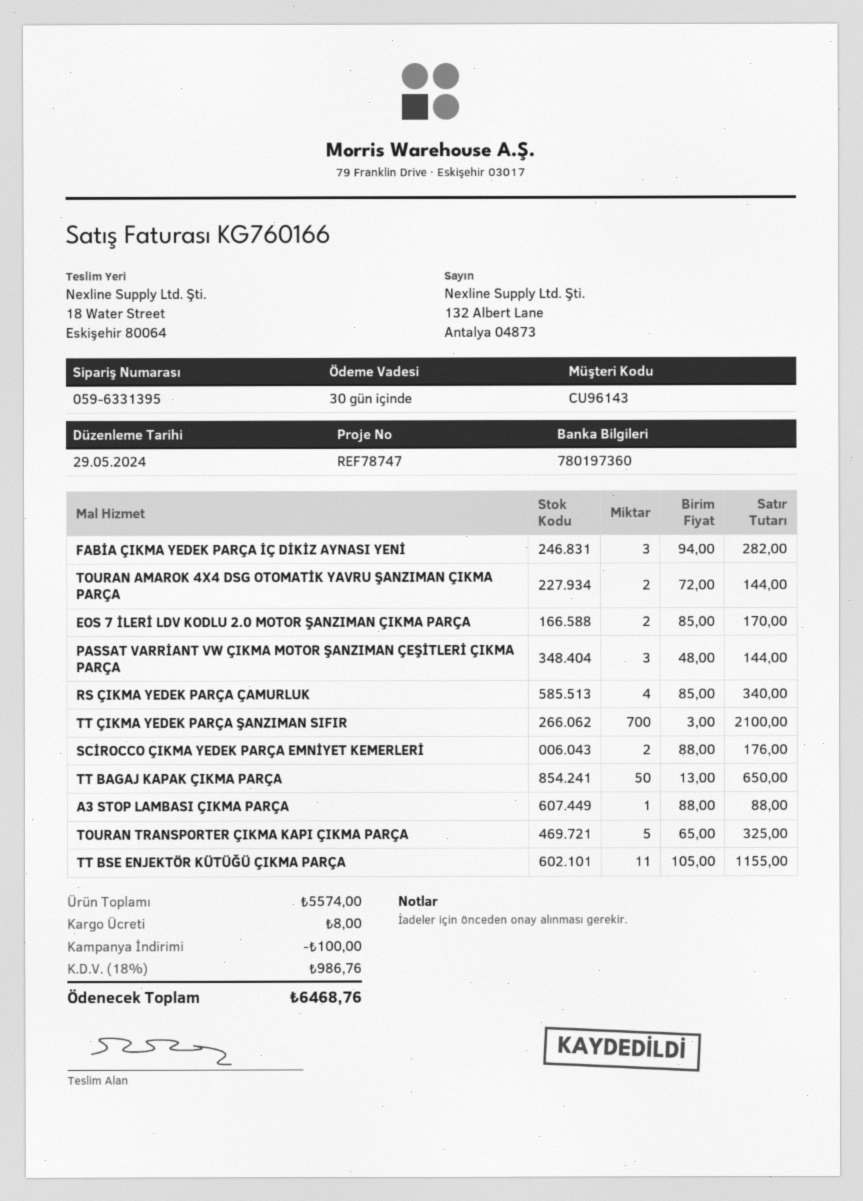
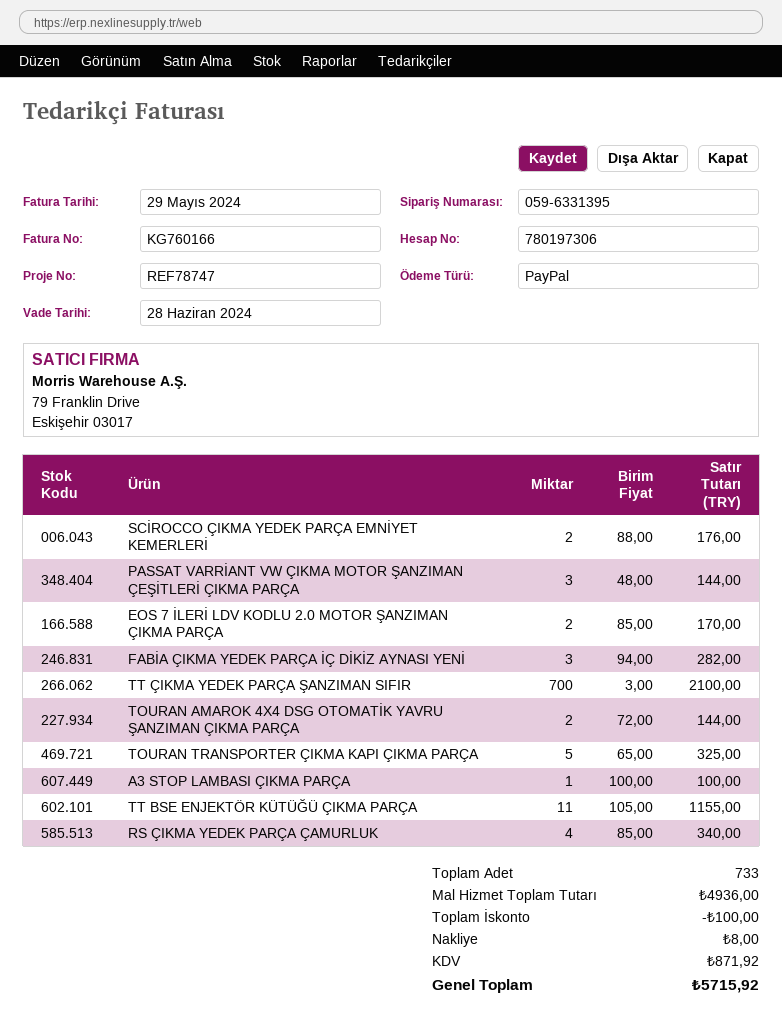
bank account: 780197360 -> 780197306
TT BAGAJ KAPAK ÇIKMA PARÇA: 50 x 13.00 = 650.00 -> none
A3 STOP LAMBASI ÇIKMA PARÇA: 1 x 88.00 = 88.00 -> 1 x 100.00 = 100.00
subtotal: 5574.00 -> 4936.00
tax: 986.76 -> 871.92
total: 6468.76 -> 5715.92

